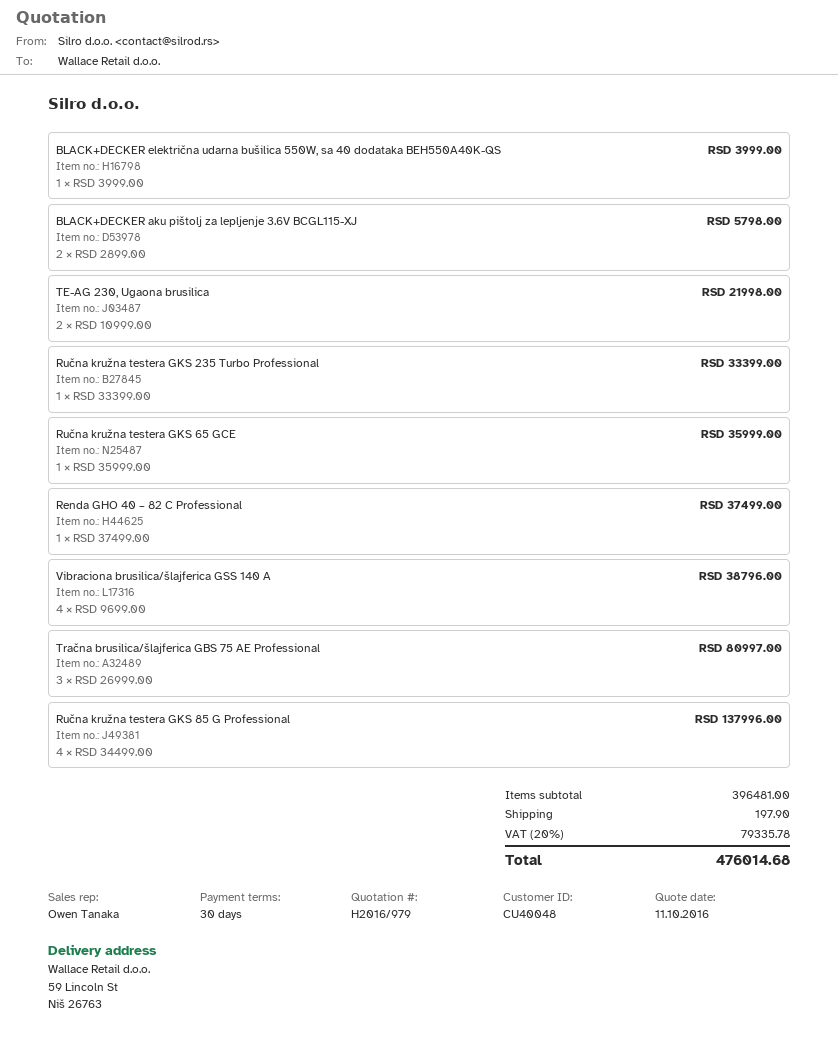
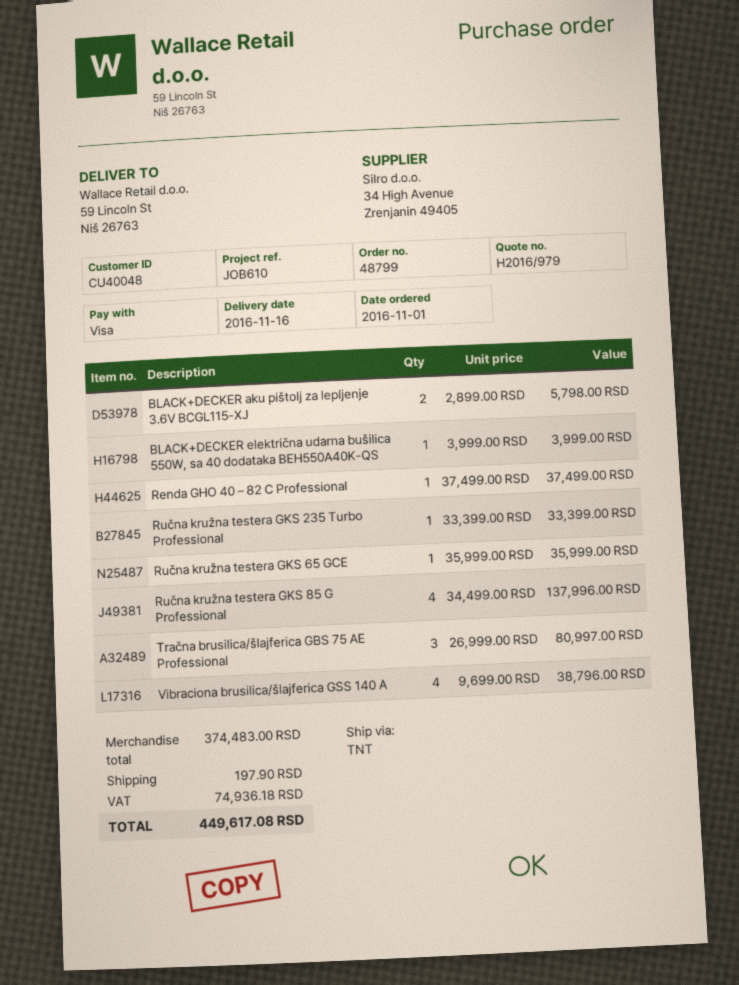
TE-AG 230, Ugaona brusilica: 2 x 10999.00 = 21998.00 -> none
subtotal: 396481.00 -> 374483.00
tax: 79335.78 -> 74936.18
total: 476014.68 -> 449617.08

